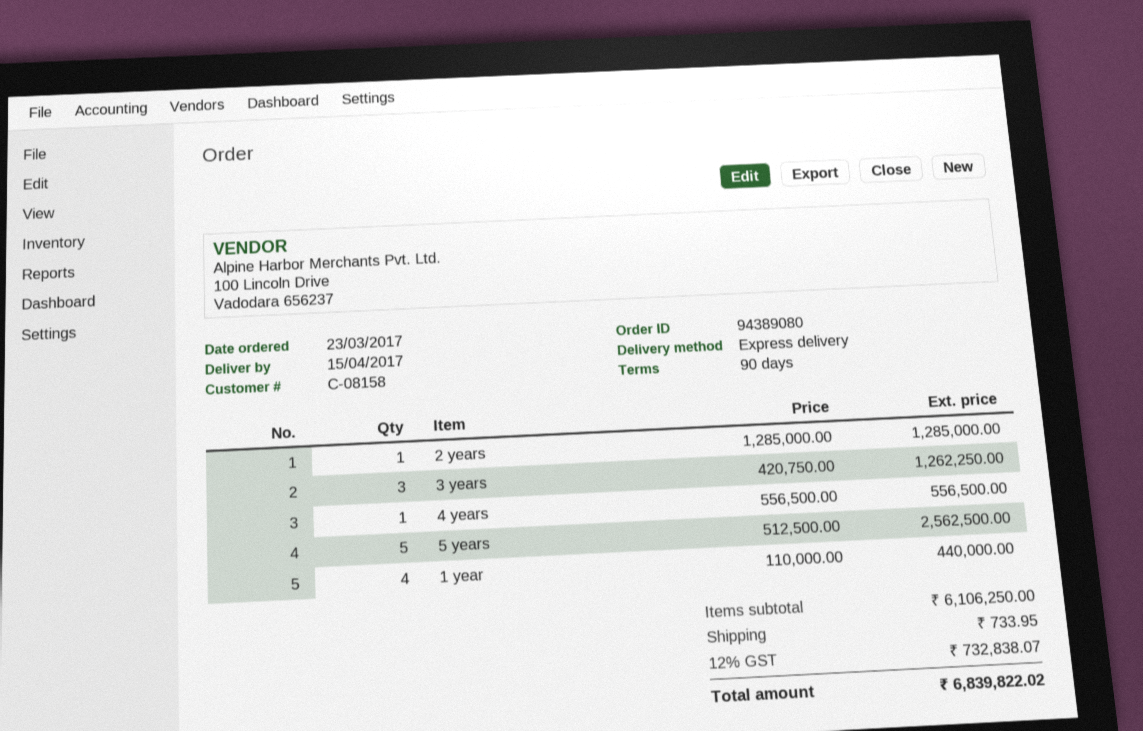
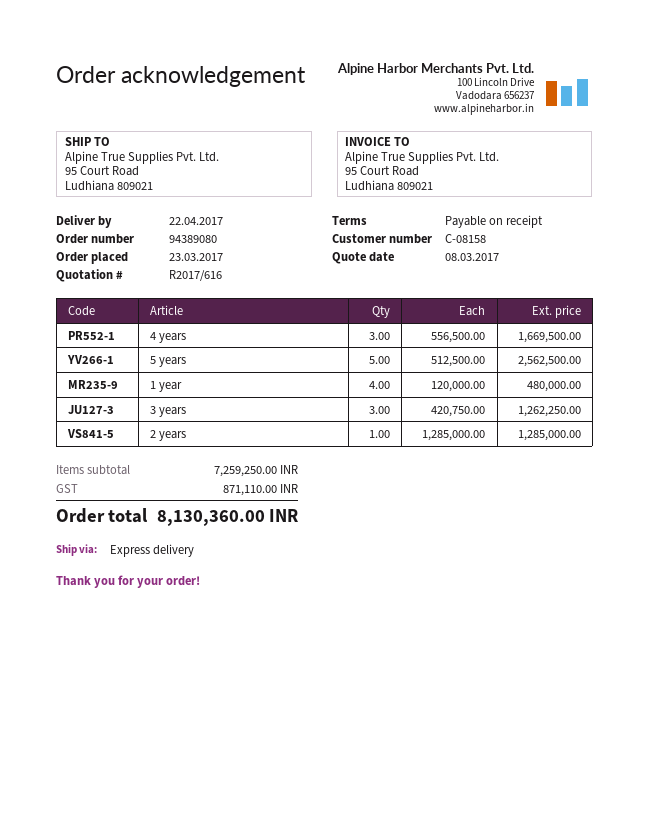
delivery date: 2017-04-15 -> 2017-04-22
payment terms: 90 days -> on receipt
4 years: 1 x 556500.00 = 556500.00 -> 3 x 556500.00 = 1669500.00
1 year: 4 x 110000.00 = 440000.00 -> 4 x 120000.00 = 480000.00
subtotal: 6106250.00 -> 7259250.00
shipping: 733.95 -> none
tax: 732838.07 -> 871110.00
total: 6839822.02 -> 8130360.00

